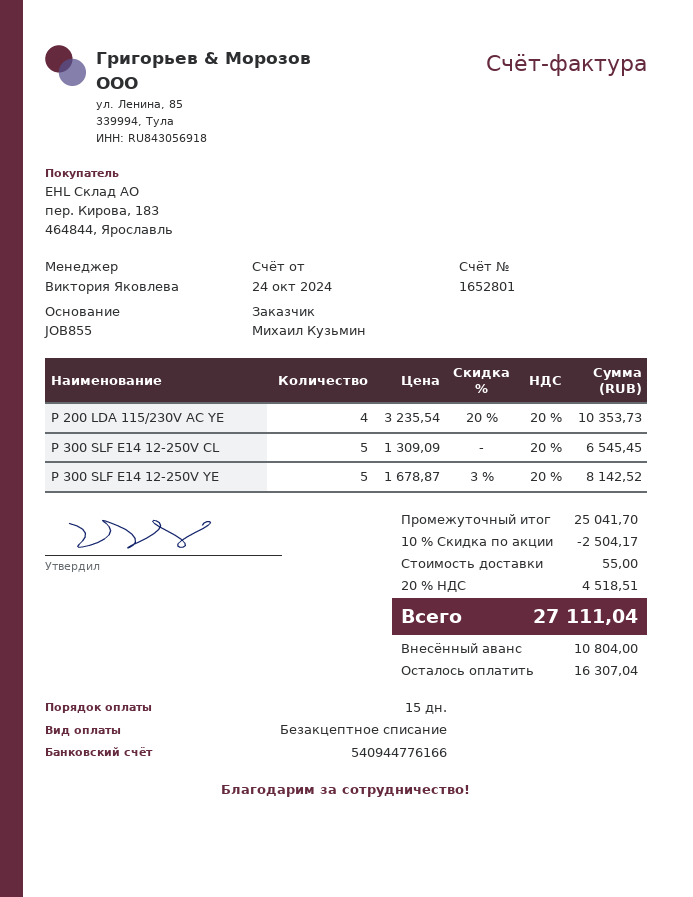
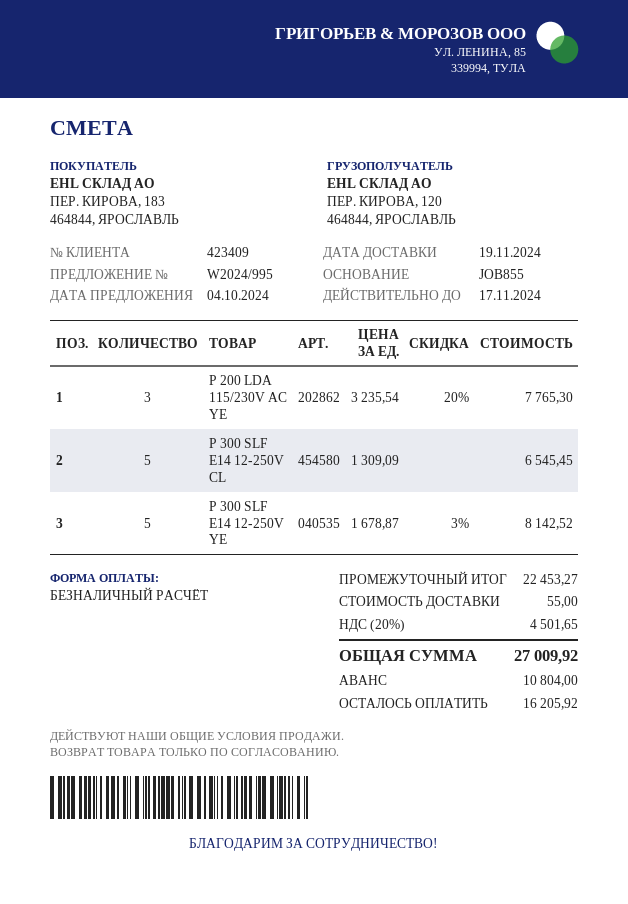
payment method: direct debit -> bank transfer
P 200 LDA 115/230V AC YE: 4 x 3235.54 - 20% = 10353.73 -> 3 x 3235.54 - 20% = 7765.30
subtotal: 25041.70 -> 22453.27
discount: 10% = 2504.17 -> none
tax: 20% = 4518.51 -> 20% = 4501.65
total: 27111.04 -> 27009.92
balance: 16307.04 -> 16205.92

